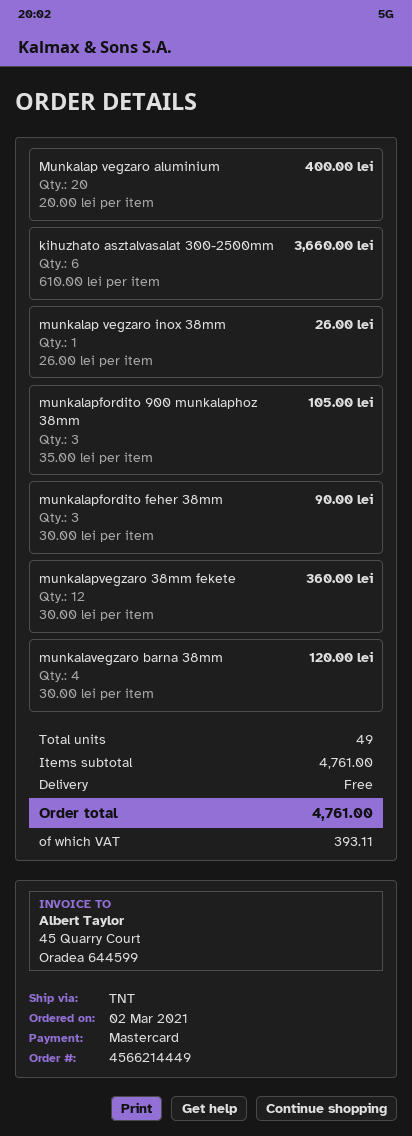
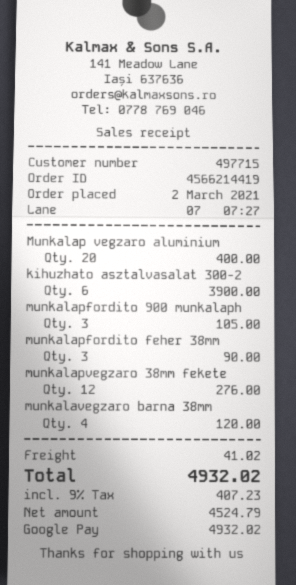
order number: 4566214449 -> 4566214419
payment method: Mastercard -> Google Pay
kihuzhato asztalvasalat 300-2500mm: 6 for 3660.00 -> 6 for 3900.00
munkalap vegzaro inox 38mm: 1 for 26.00 -> none
munkalapvegzaro 38mm fekete: 12 for 360.00 -> 12 for 276.00
shipping: 0.00 -> 41.02
tax: 393.11 -> 407.23
total: 4761.00 -> 4932.02

